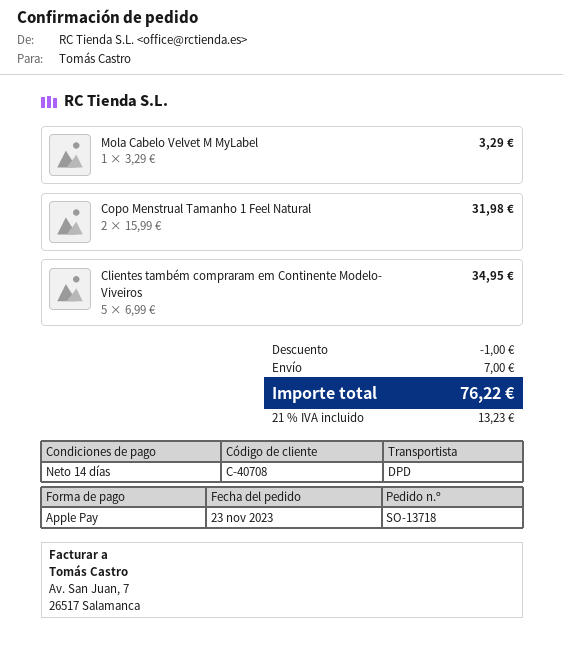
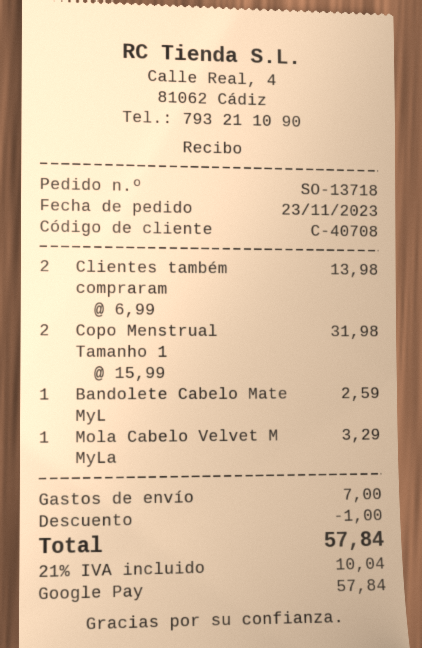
payment method: Apple Pay -> Google Pay
Clientes também compraram em Continente Modelo- Viveiros: 5 x 6.99 = 34.95 -> 2 x 6.99 = 13.98
Bandolete Cabelo Mate MyL: none -> 1 x 2.59 = 2.59
tax: 21% = 13.23 -> 21% = 10.04
total: 76.22 -> 57.84

